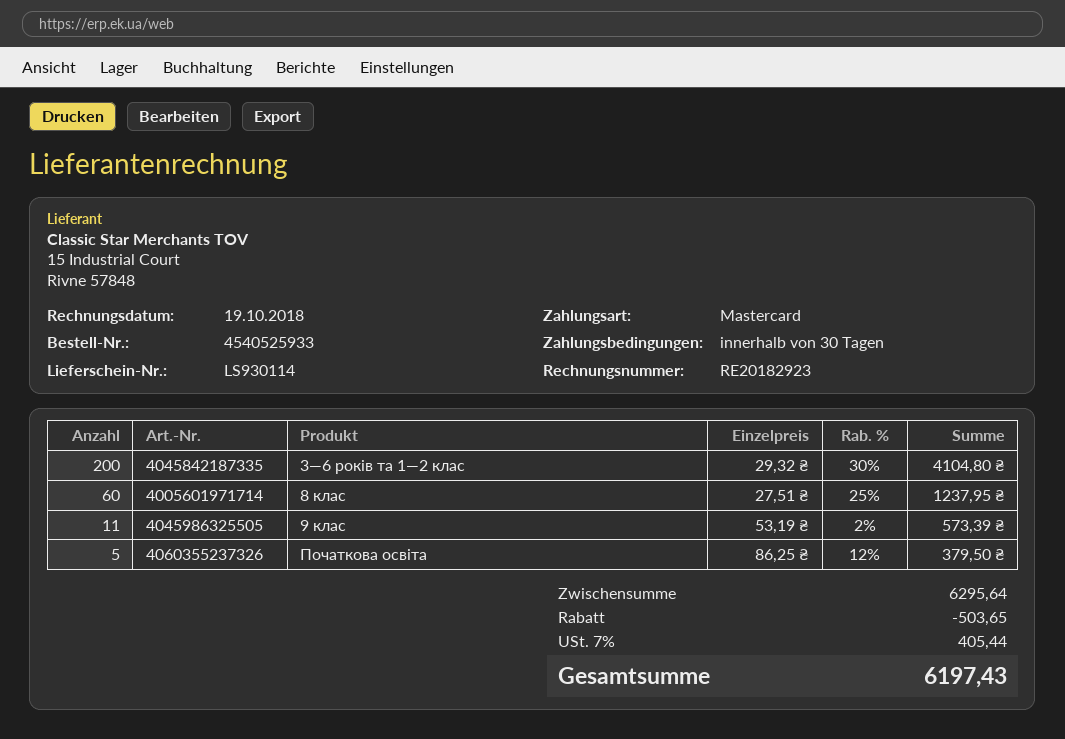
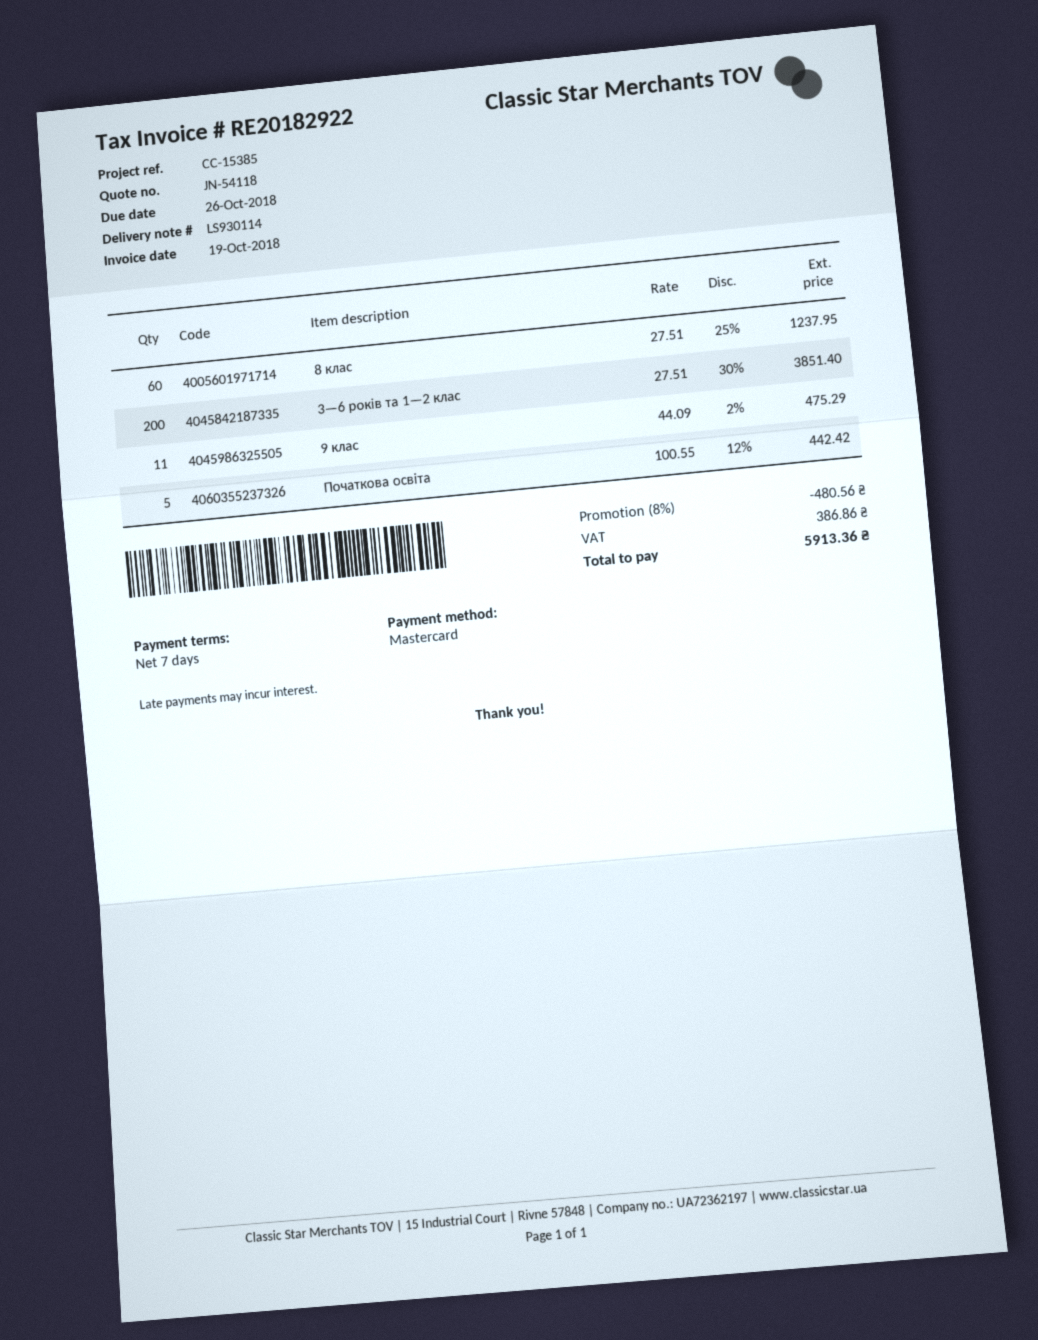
invoice number: RE20182923 -> RE20182922
payment terms: 30 days -> 7 days
3—6 років та 1—2 клас: 200 x 29.32 - 30% = 4104.80 -> 200 x 27.51 - 30% = 3851.40
9 клас: 11 x 53.19 - 2% = 573.39 -> 11 x 44.09 - 2% = 475.29
Початкова освіта: 5 x 86.25 - 12% = 379.50 -> 5 x 100.55 - 12% = 442.42
discount: 503.65 -> 480.56
tax: 405.44 -> 386.86
total: 6197.43 -> 5913.36

